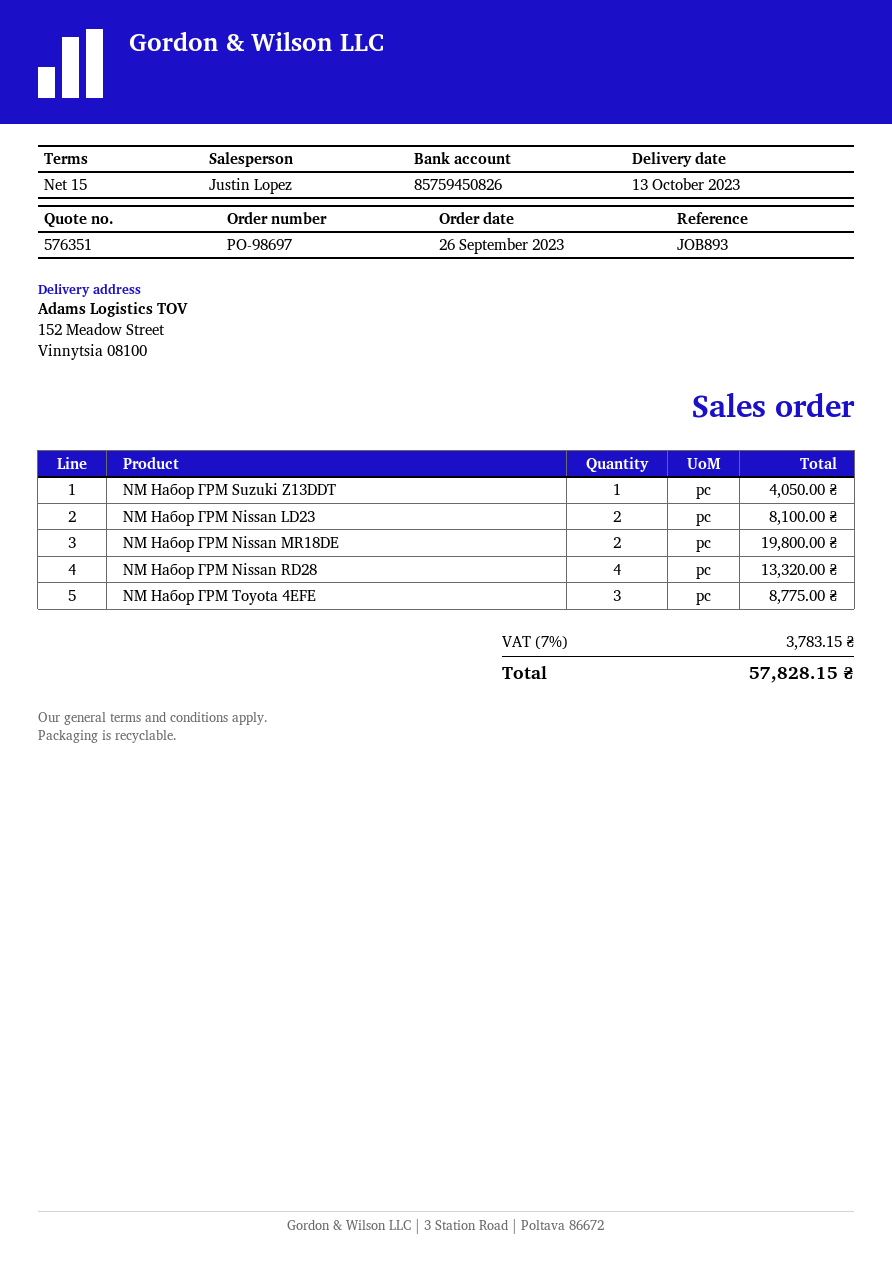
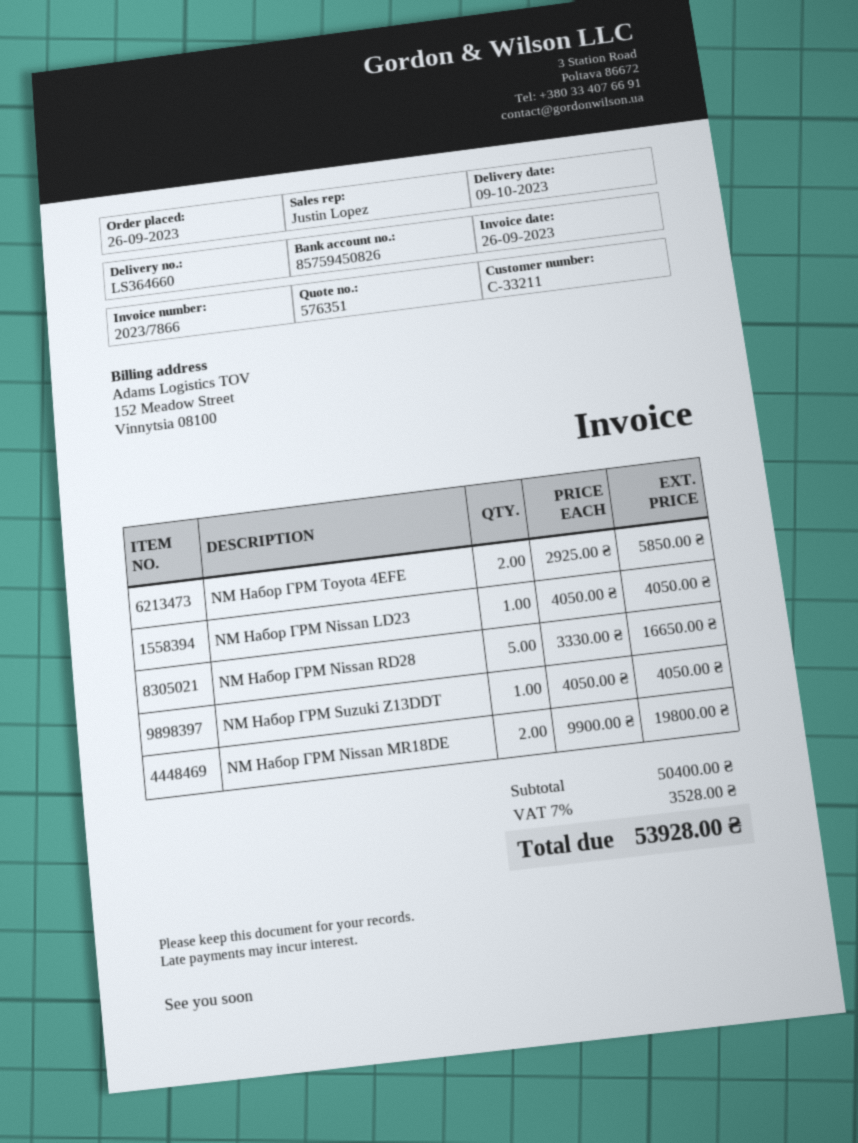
delivery date: 2023-10-13 -> 2023-10-09
NM Набор ГРМ Nissan LD23: 2 for 8100.00 -> 1 for 4050.00
NM Набор ГРМ Nissan RD28: 4 for 13320.00 -> 5 for 16650.00
NM Набор ГРМ Toyota 4EFE: 3 for 8775.00 -> 2 for 5850.00
tax: 7% = 3783.15 -> 7% = 3528.00
total: 57828.15 -> 53928.00

